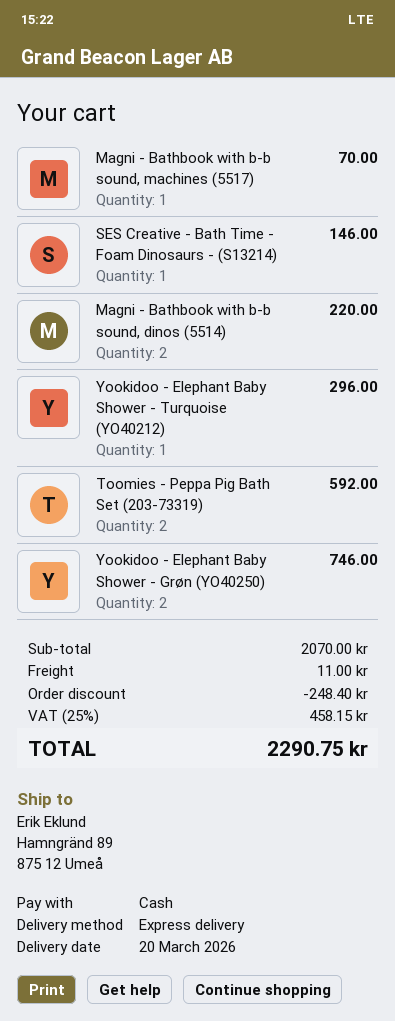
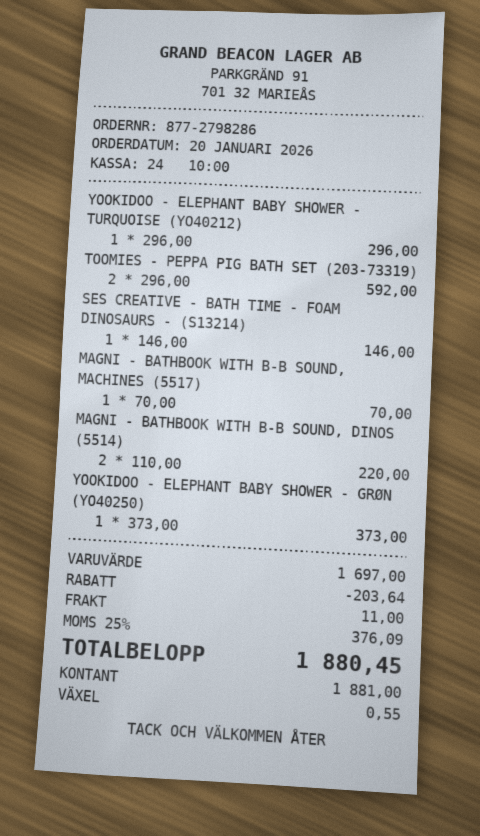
Yookidoo - Elephant Baby Shower - Grøn (YO40250): 2 for 746.00 -> 1 for 373.00
subtotal: 2070.00 -> 1697.00
discount: 248.40 -> 203.64
tax: 25% = 458.15 -> 25% = 376.09
total: 2290.75 -> 1880.45

